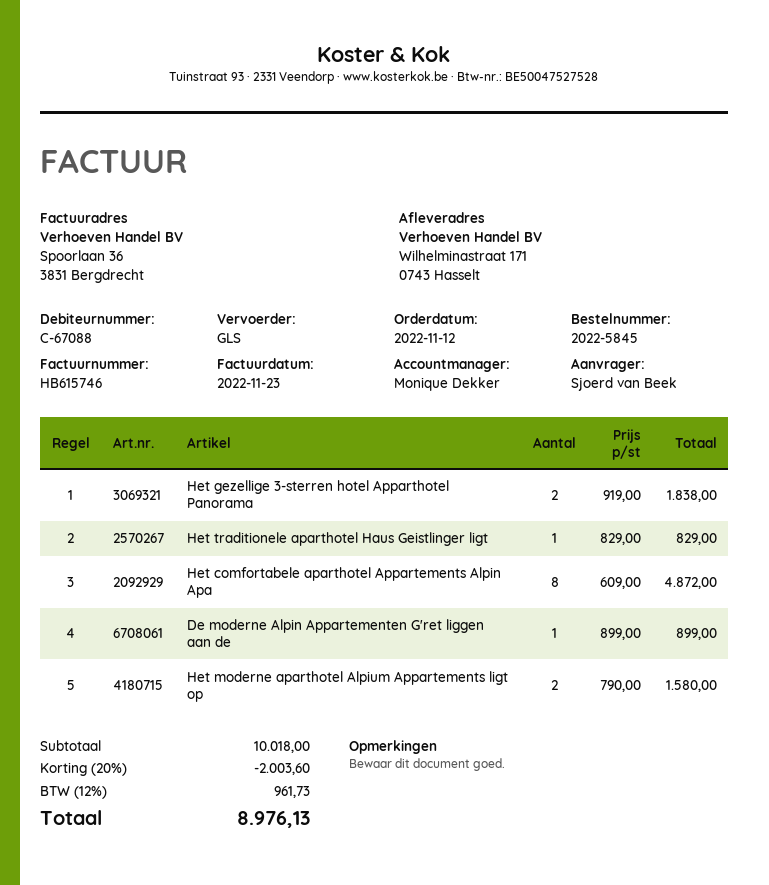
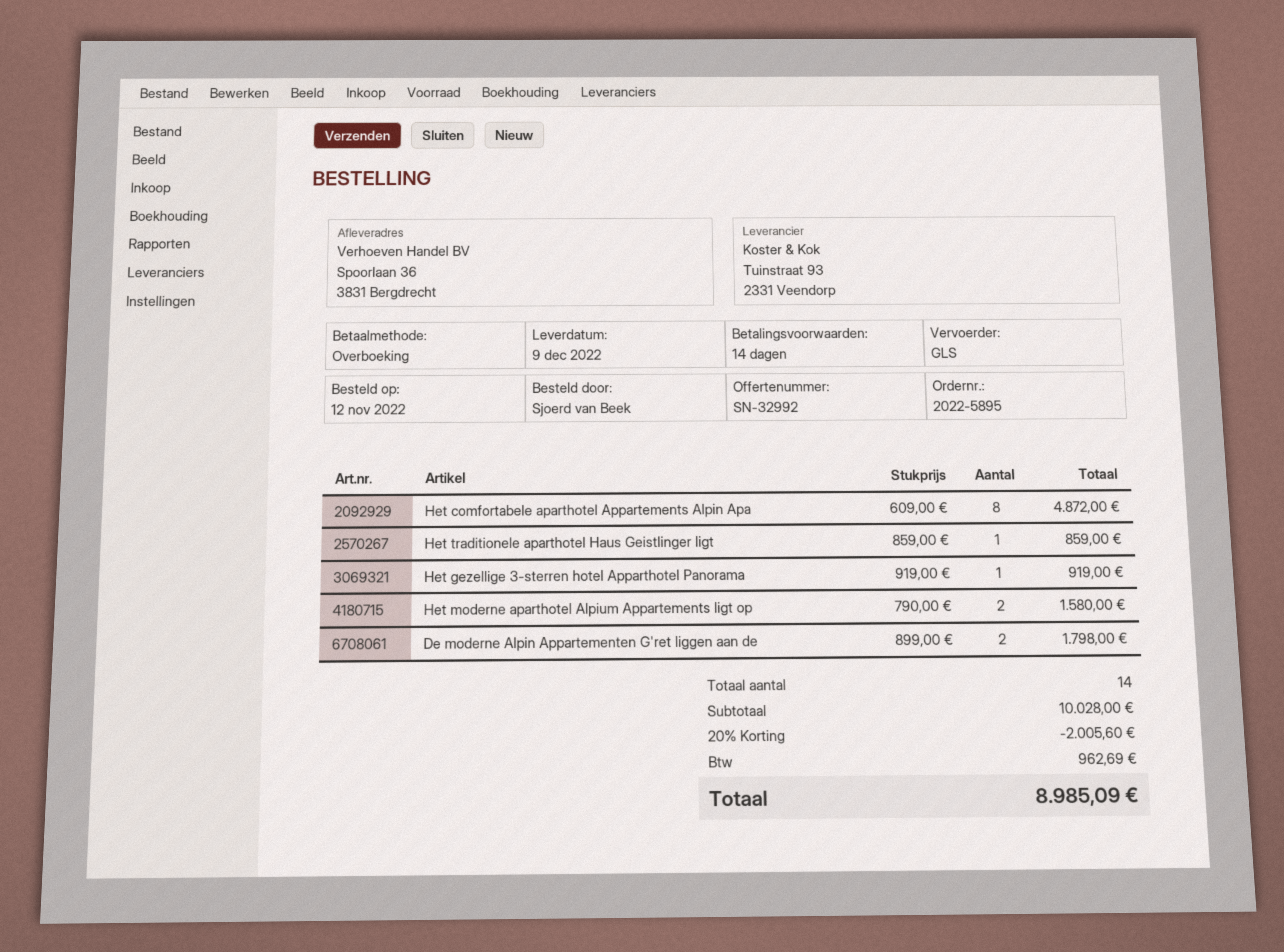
order number: 2022-5845 -> 2022-5895
ship to: Wilhelminastraat 171, 0743 Hasselt -> Spoorlaan 36, 3831 Bergdrecht
Het gezellige 3-sterren hotel Apparthotel Panorama: 2 x 919.00 = 1838.00 -> 1 x 919.00 = 919.00
Het traditionele aparthotel Haus Geistlinger ligt: 1 x 829.00 = 829.00 -> 1 x 859.00 = 859.00
De moderne Alpin Appartementen G'ret liggen aan de: 1 x 899.00 = 899.00 -> 2 x 899.00 = 1798.00
subtotal: 10018.00 -> 10028.00
discount: 20% = 2003.60 -> 20% = 2005.60
tax: 961.73 -> 962.69
total: 8976.13 -> 8985.09

